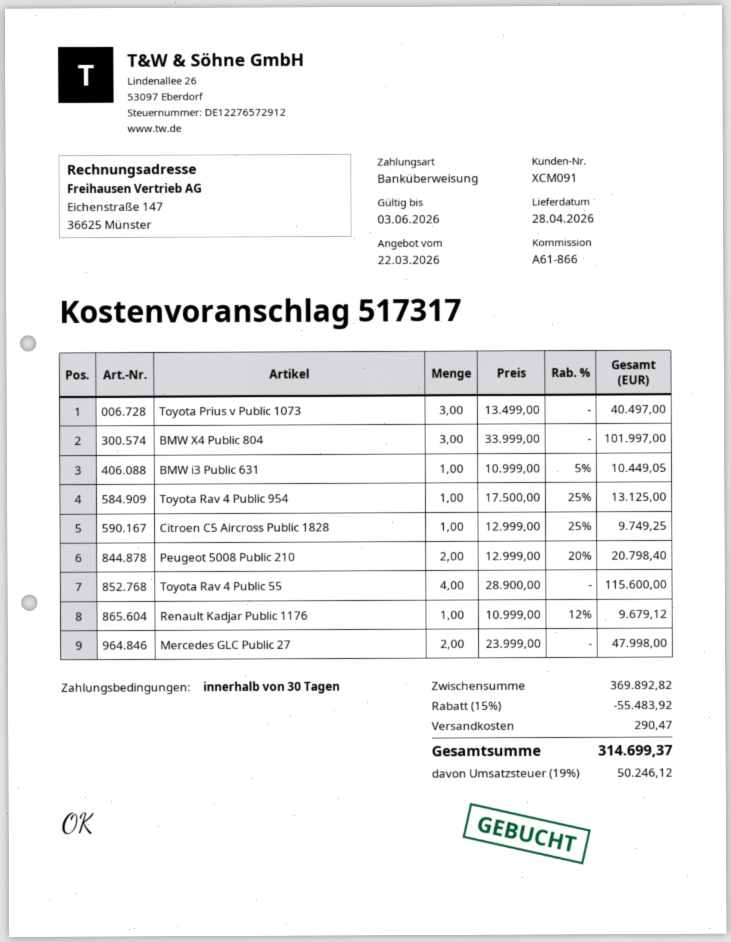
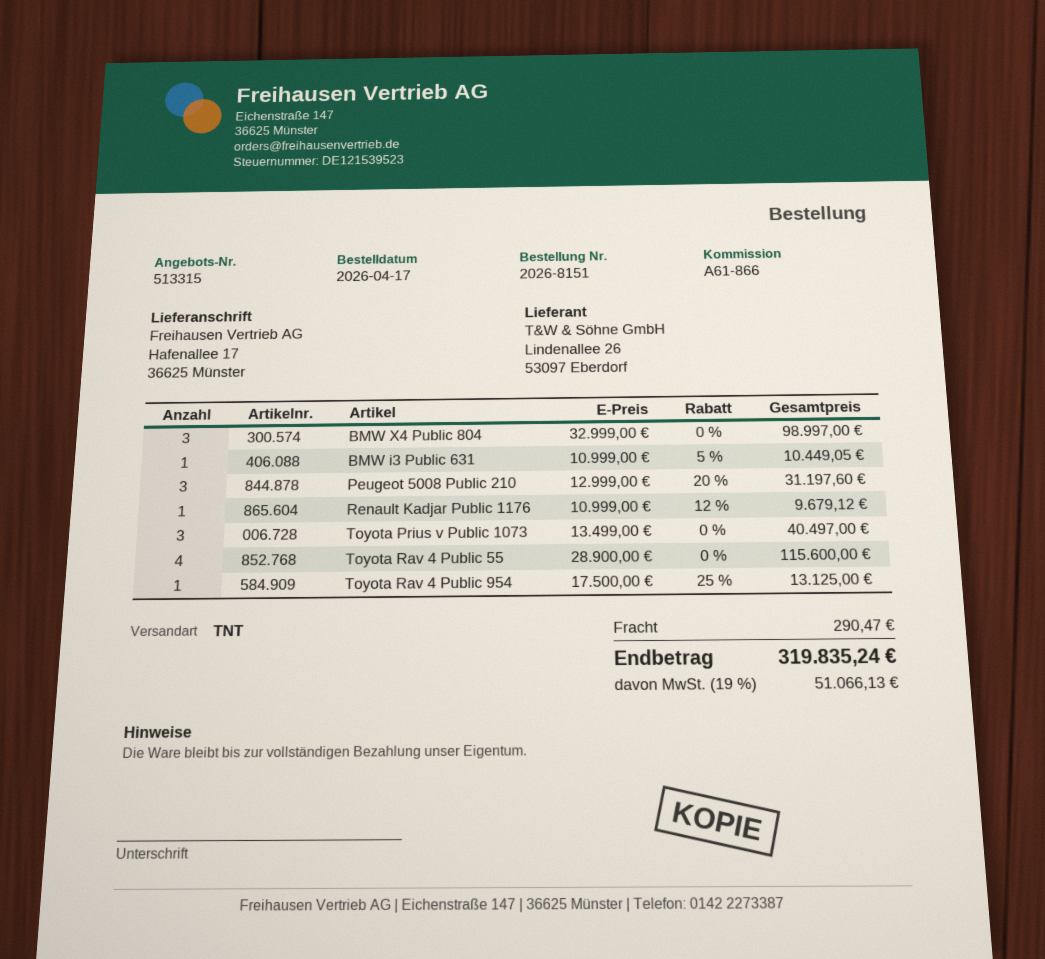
quote number: 517317 -> 513315
BMW X4 Public 804: 3 x 33999.00 = 101997.00 -> 3 x 32999.00 = 98997.00
Citroen C5 Aircross Public 1828: 1 x 12999.00 - 25% = 9749.25 -> none
Peugeot 5008 Public 210: 2 x 12999.00 - 20% = 20798.40 -> 3 x 12999.00 - 20% = 31197.60
Mercedes GLC Public 27: 2 x 23999.00 = 47998.00 -> none
discount: 15% = 55483.92 -> none
tax: 19% = 50246.12 -> 19% = 51066.13
total: 314699.37 -> 319835.24

